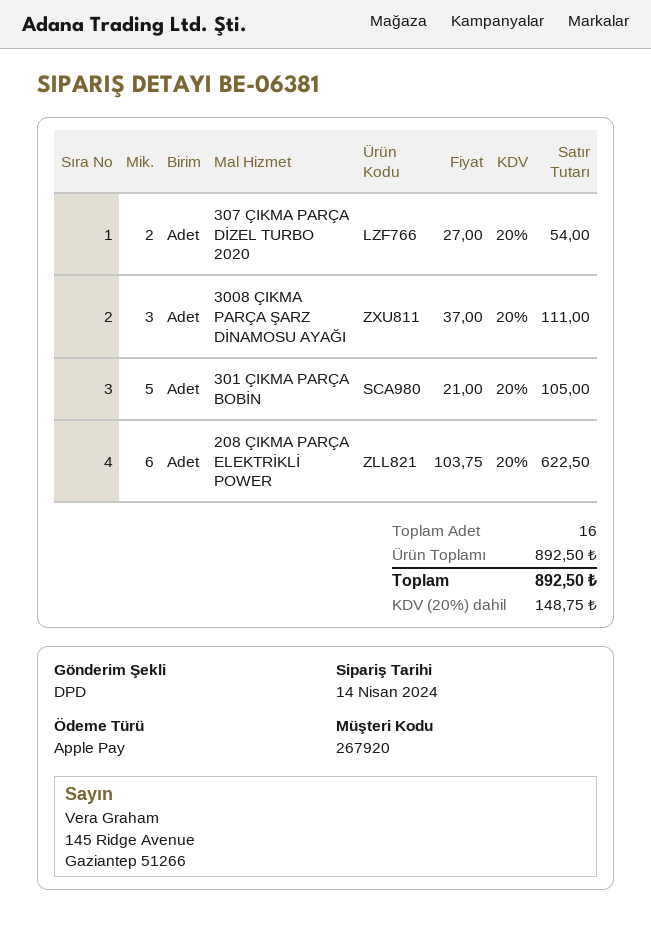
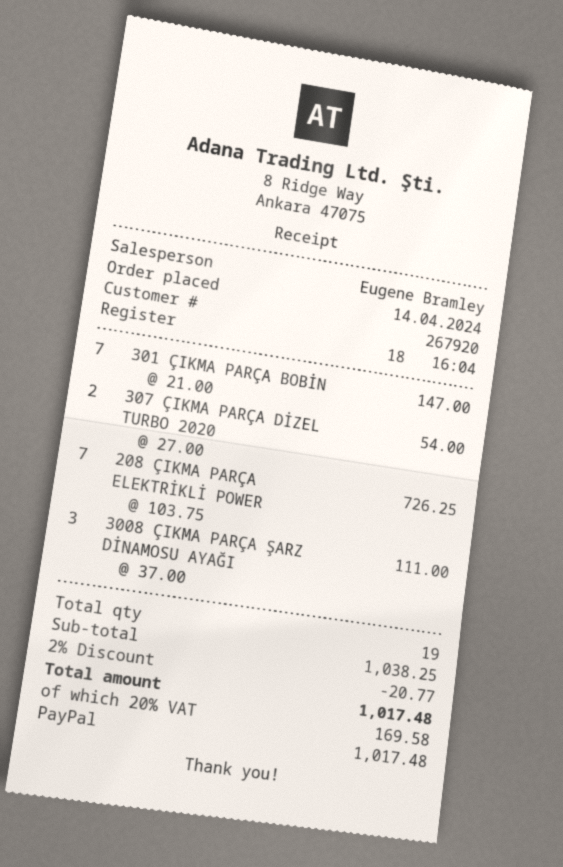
payment method: Apple Pay -> PayPal
301 ÇIKMA PARÇA BOBİN: 5 x 21.00 = 105.00 -> 7 x 21.00 = 147.00
208 ÇIKMA PARÇA ELEKTRİKLİ POWER: 6 x 103.75 = 622.50 -> 7 x 103.75 = 726.25
total quantity: 16 -> 19
subtotal: 892.50 -> 1038.25
discount: none -> 2% = 20.77
tax: 20% = 148.75 -> 20% = 169.58
total: 892.50 -> 1017.48

